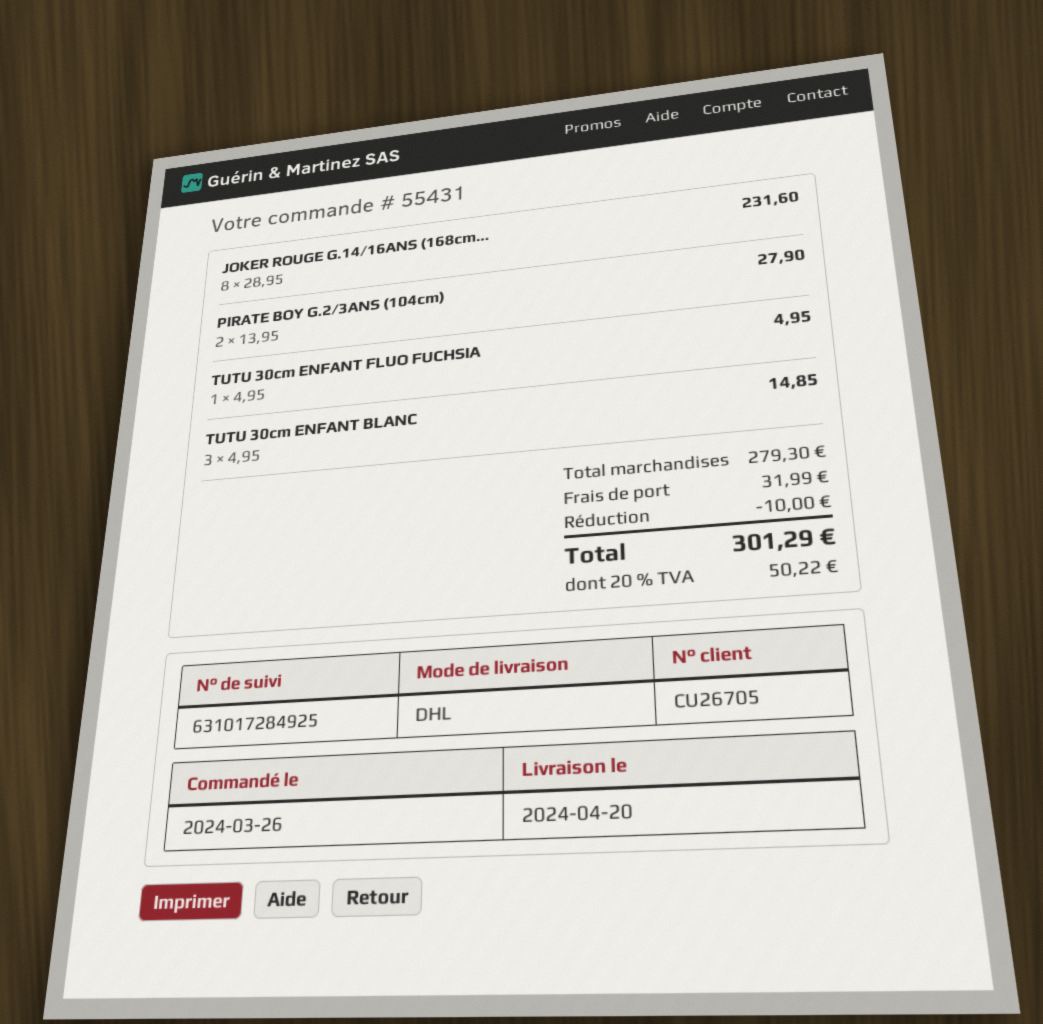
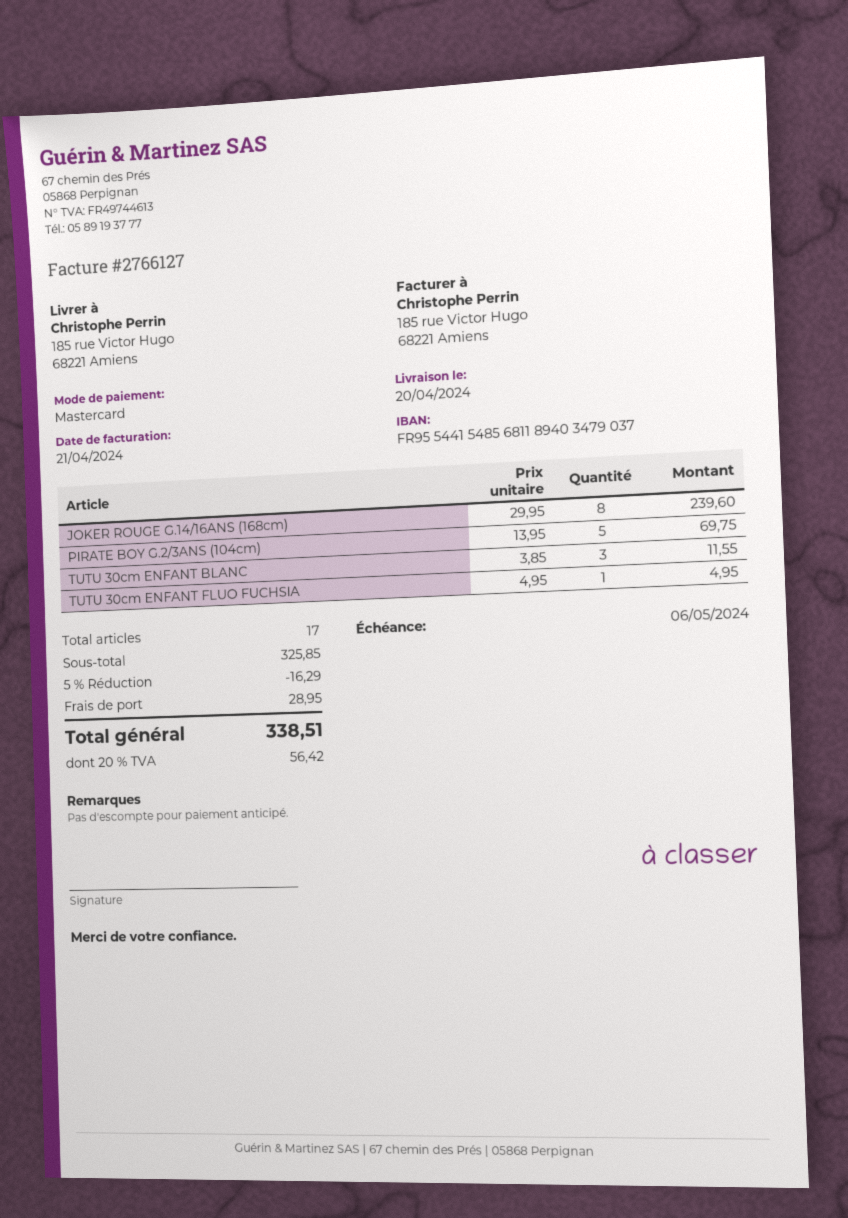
JOKER ROUGE G.14/16ANS (168cm...: 8 x 28.95 = 231.60 -> 8 x 29.95 = 239.60
PIRATE BOY G.2/3ANS (104cm): 2 x 13.95 = 27.90 -> 5 x 13.95 = 69.75
TUTU 30cm ENFANT BLANC: 3 x 4.95 = 14.85 -> 3 x 3.85 = 11.55
subtotal: 279.30 -> 325.85
discount: 10.00 -> 16.29
shipping: 31.99 -> 28.95
tax: 20% = 50.22 -> 20% = 56.42
total: 301.29 -> 338.51

